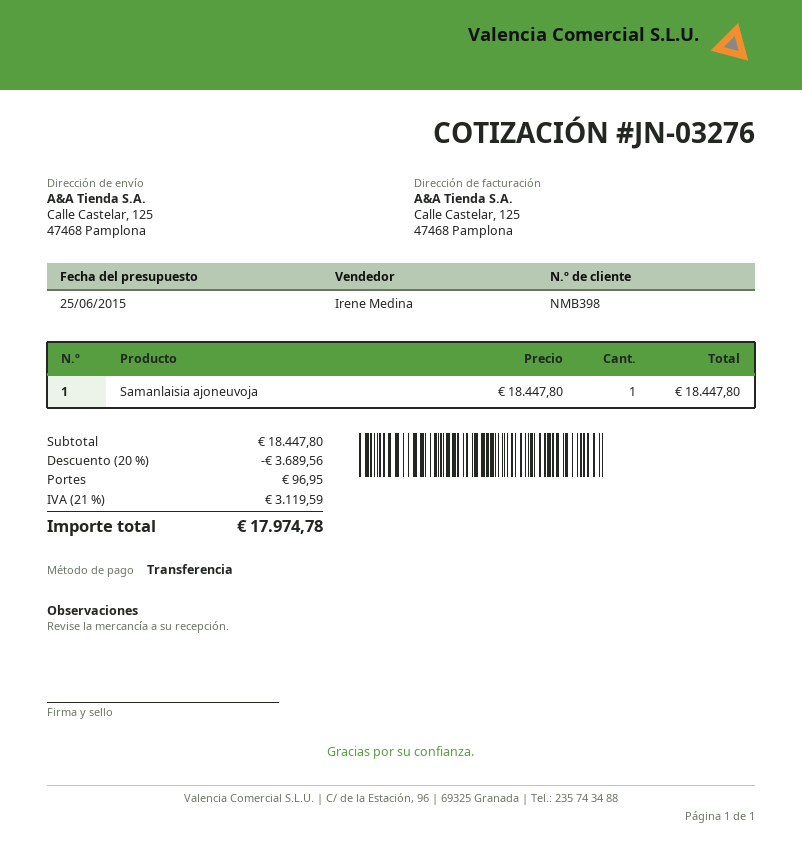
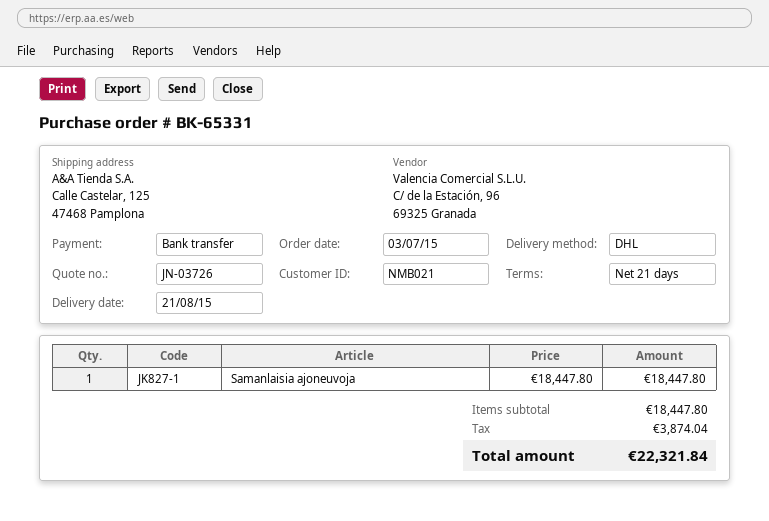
quote number: JN-03276 -> JN-03726
customer number: NMB398 -> NMB021
discount: 20% = 3689.56 -> none
shipping: 96.95 -> none
tax: 3119.59 -> 3874.04
total: 17974.78 -> 22321.84

